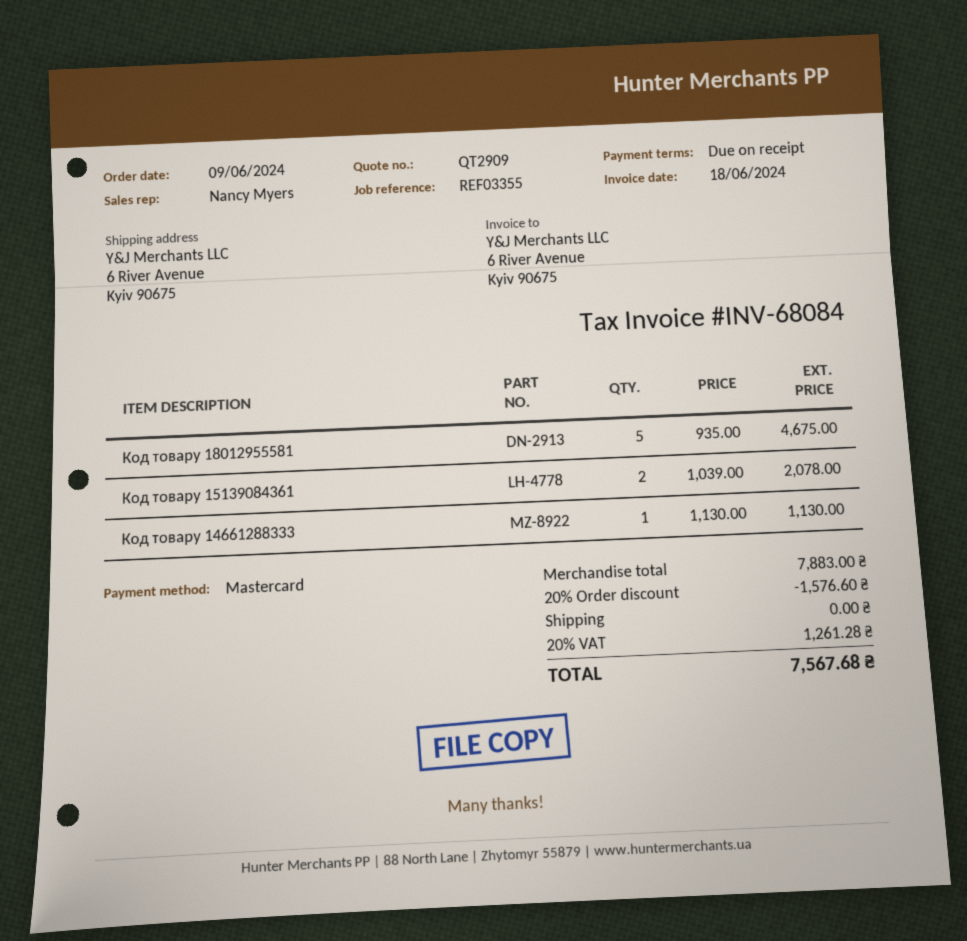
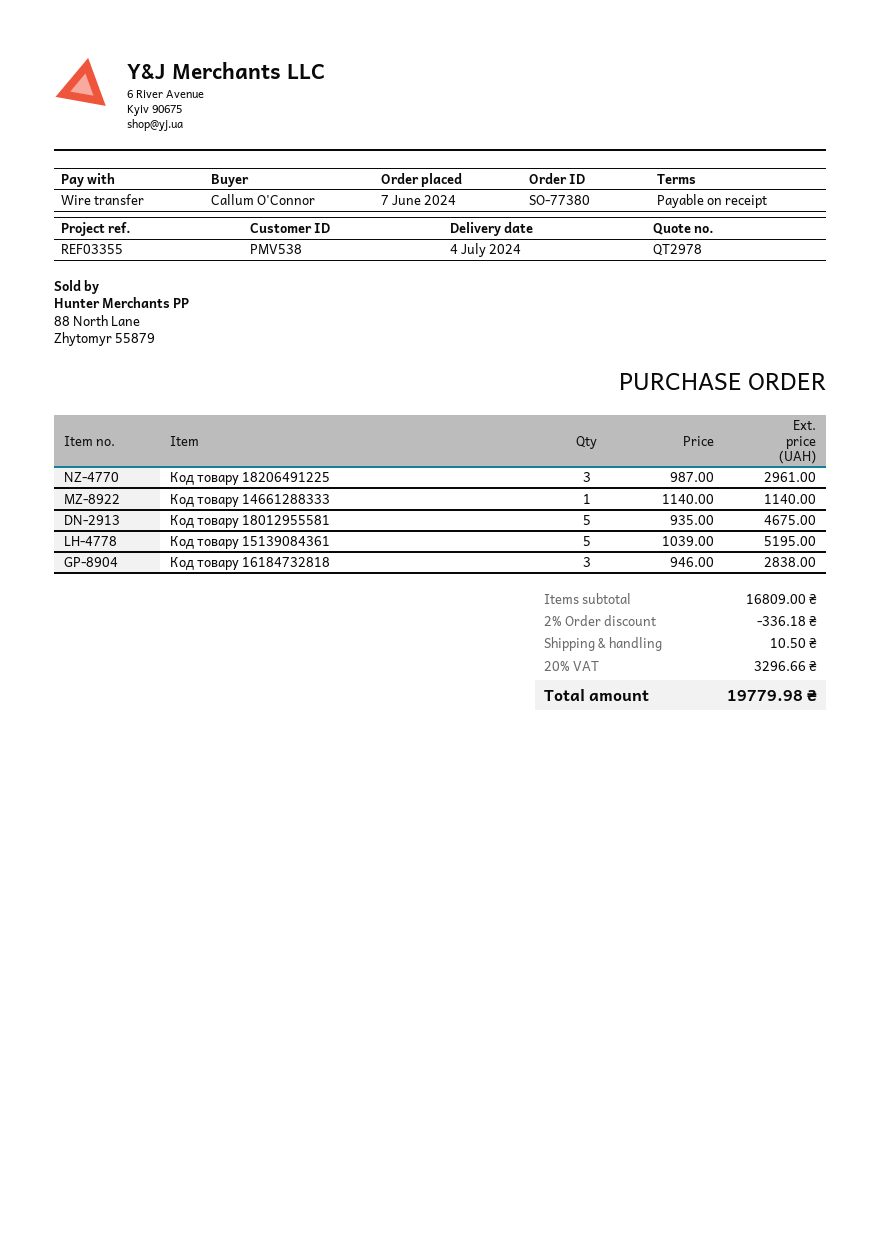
quote number: QT2909 -> QT2978
order date: 2024-06-09 -> 2024-06-07
payment method: Mastercard -> bank transfer
Код товару 15139084361: 2 x 1039.00 = 2078.00 -> 5 x 1039.00 = 5195.00
Код товару 14661288333: 1 x 1130.00 = 1130.00 -> 1 x 1140.00 = 1140.00
Код товару 18206491225: none -> 3 x 987.00 = 2961.00
Код товару 16184732818: none -> 3 x 946.00 = 2838.00
subtotal: 7883.00 -> 16809.00
discount: 20% = 1576.60 -> 2% = 336.18
shipping: 0.00 -> 10.50
tax: 20% = 1261.28 -> 20% = 3296.66
total: 7567.68 -> 19779.98

